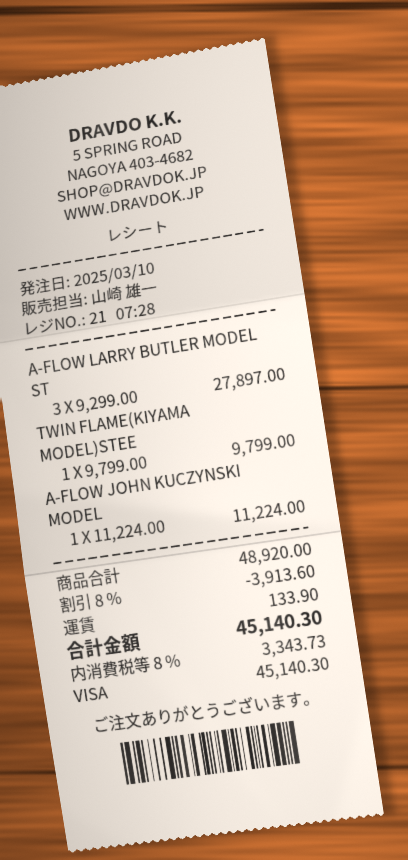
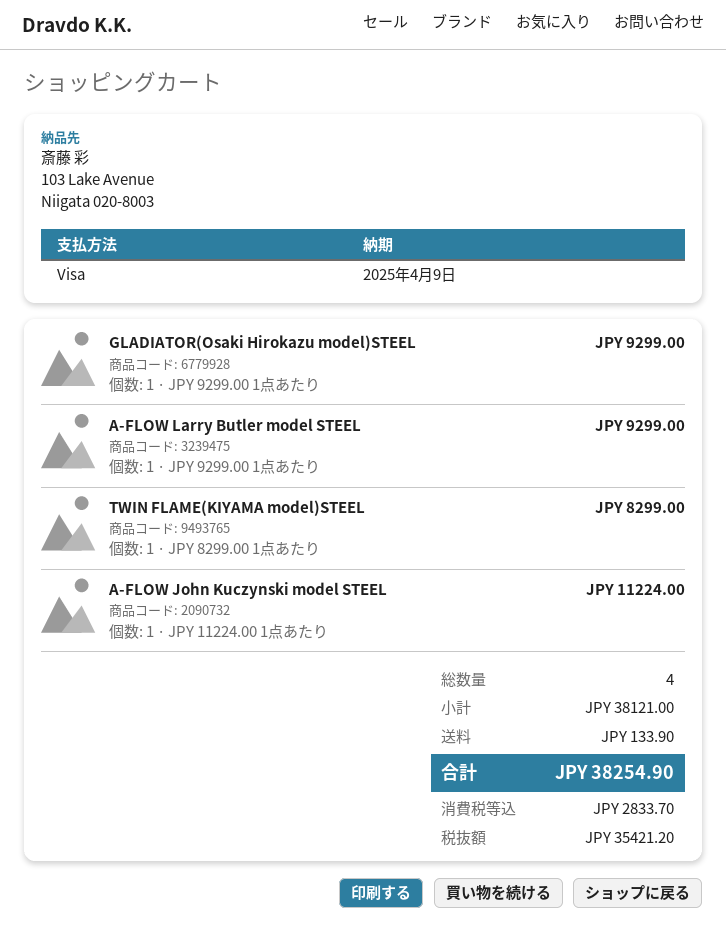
A-FLOW LARRY BUTLER MODEL ST: 3 x 9299.00 = 27897.00 -> 1 x 9299.00 = 9299.00
TWIN FLAME(KIYAMA MODEL)STEE: 1 x 9799.00 = 9799.00 -> 1 x 8299.00 = 8299.00
GLADIATOR(Osaki Hirokazu model)STEEL: none -> 1 x 9299.00 = 9299.00
subtotal: 48920.00 -> 38121.00
discount: 8% = 3913.60 -> none
tax: 3343.73 -> 2833.70
total: 45140.30 -> 38254.90

